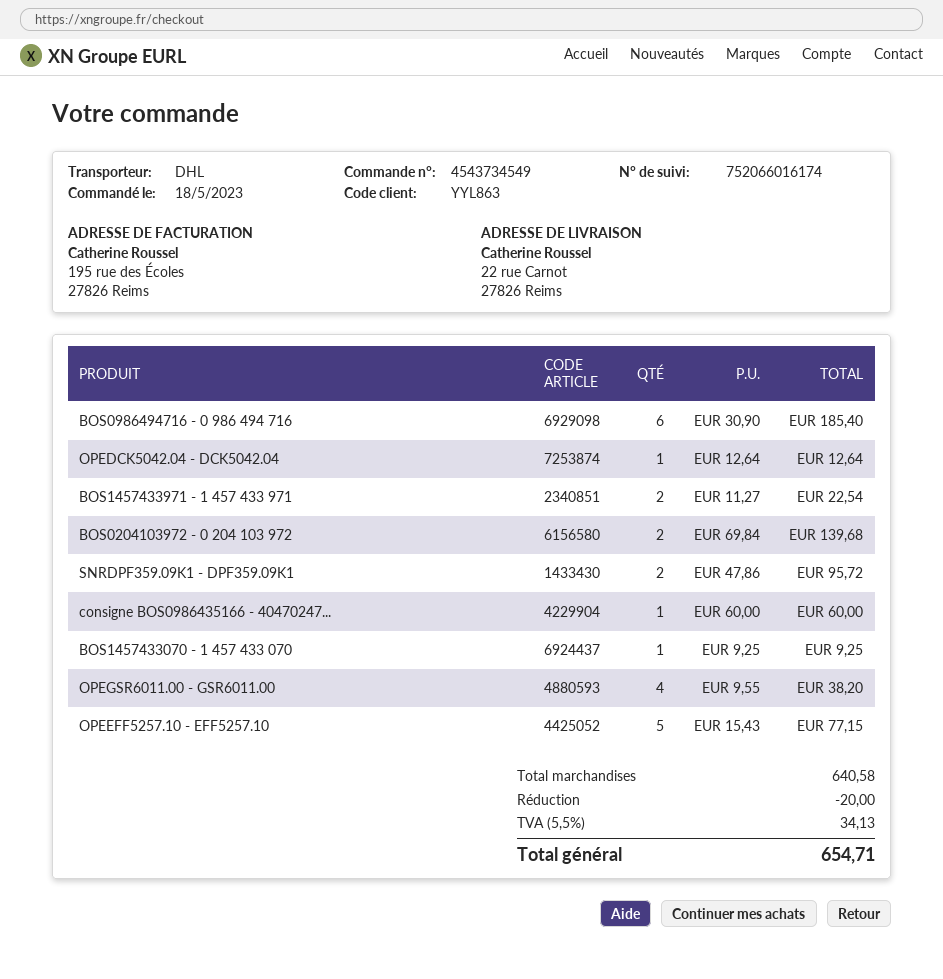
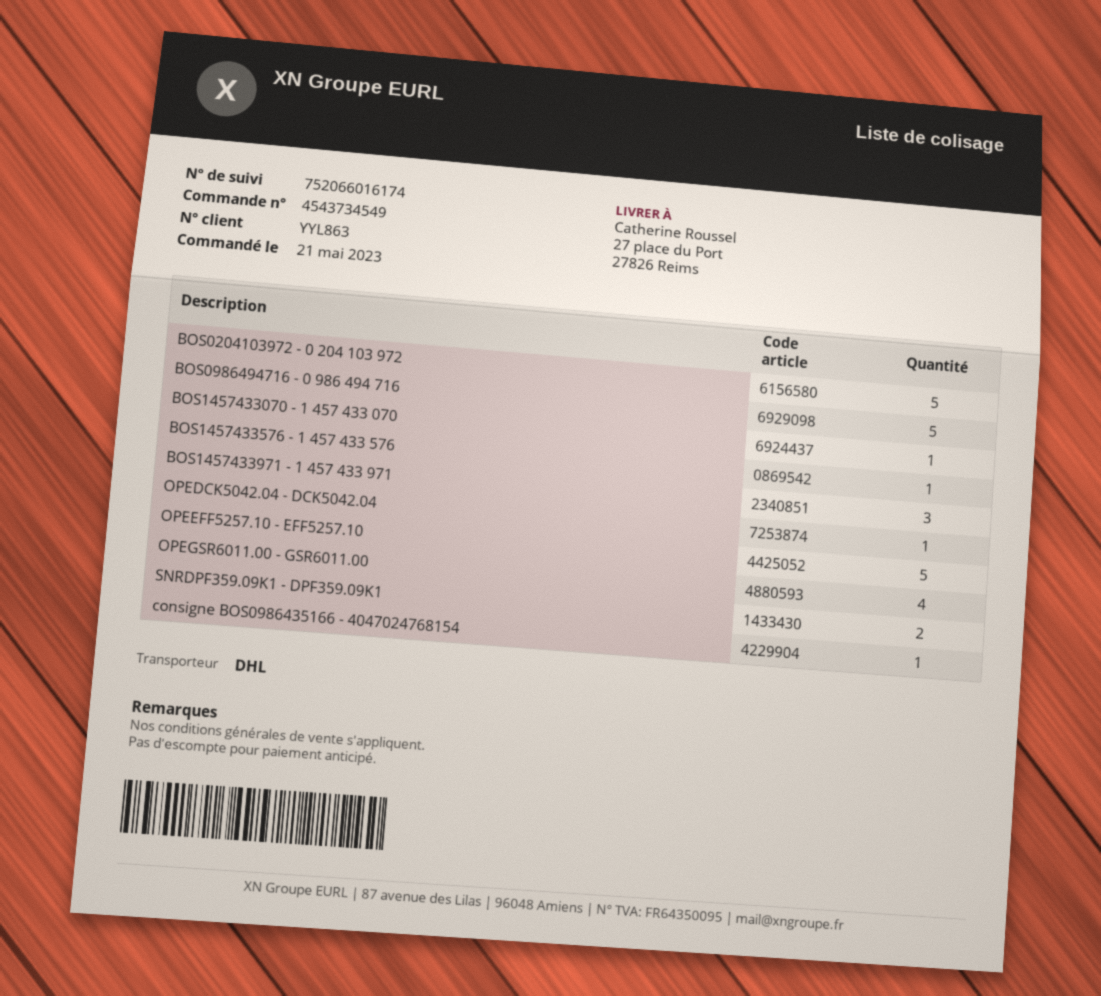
order date: 2023-05-18 -> 2023-05-21
ship to: 22 rue Carnot, 27826 Reims -> 27 place du Port, 27826 Reims
BOS0986494716 - 0 986 494 716: 6 -> 5
BOS1457433971 - 1 457 433 971: 2 -> 3
BOS0204103972 - 0 204 103 972: 2 -> 5
BOS1457433576 - 1 457 433 576: none -> 1

